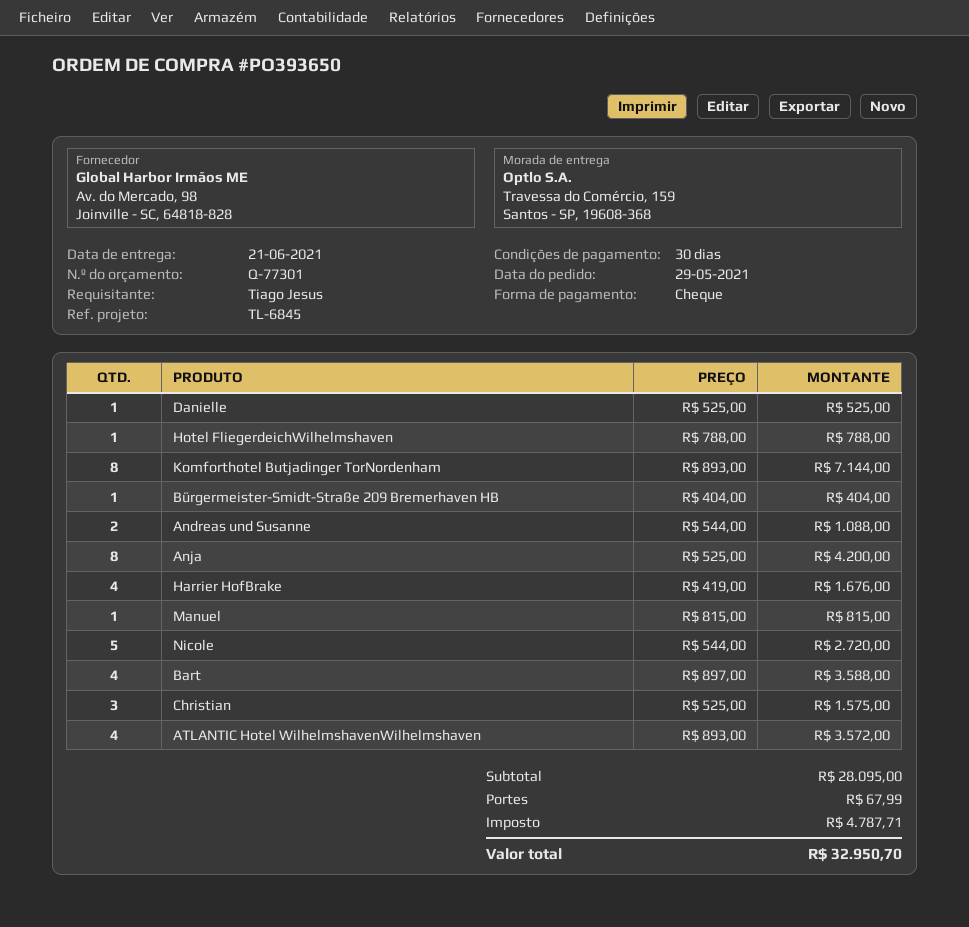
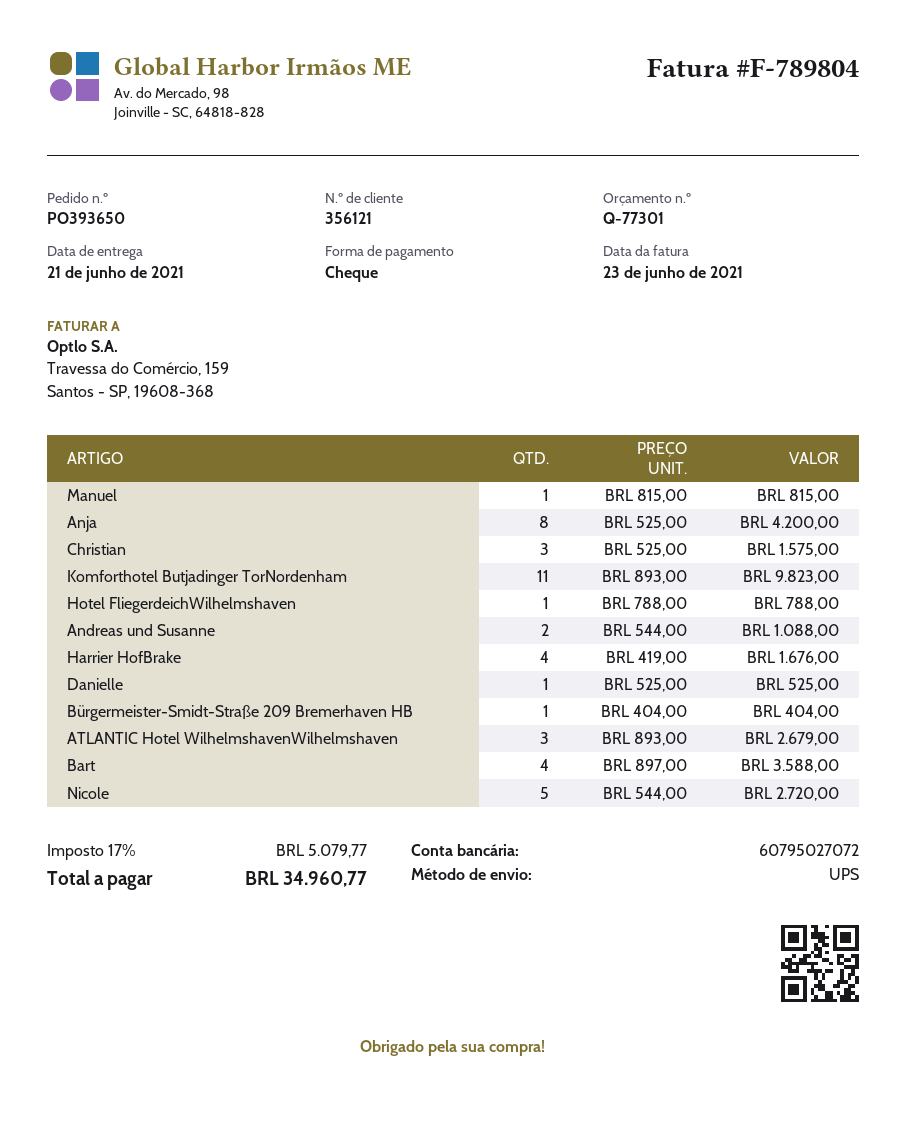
Komforthotel Butjadinger TorNordenham: 8 x 893.00 = 7144.00 -> 11 x 893.00 = 9823.00
ATLANTIC Hotel WilhelmshavenWilhelmshaven: 4 x 893.00 = 3572.00 -> 3 x 893.00 = 2679.00
shipping: 67.99 -> none
tax: 4787.71 -> 5079.77
total: 32950.70 -> 34960.77

